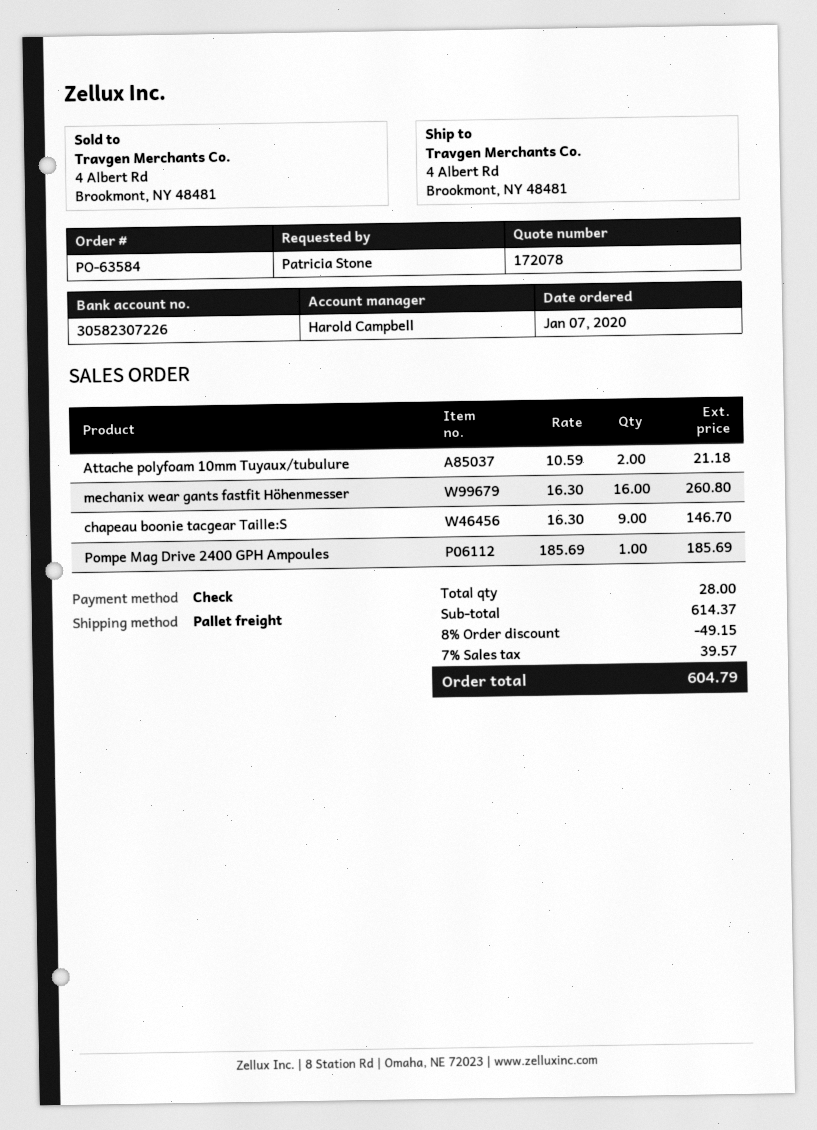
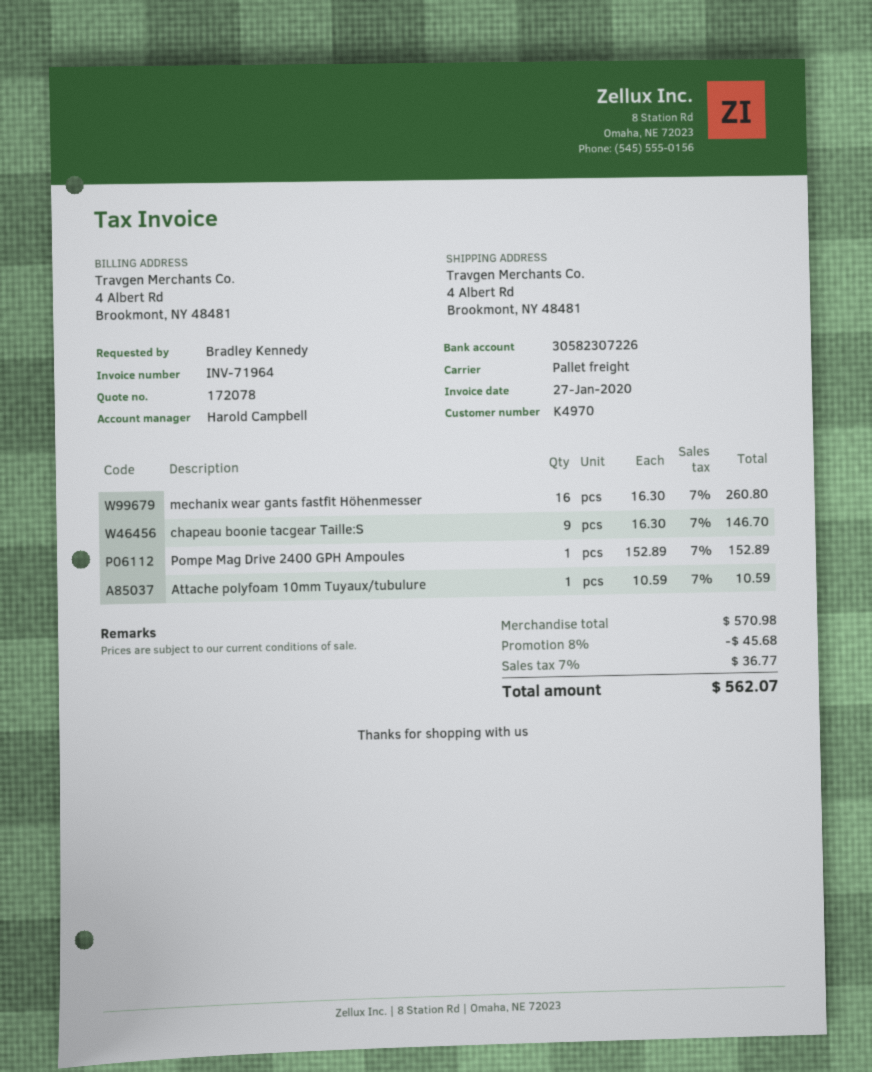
ordered by: Patricia Stone -> Bradley Kennedy
Attache polyfoam 10mm Tuyaux/tubulure: 2 x 10.59 = 21.18 -> 1 x 10.59 = 10.59
Pompe Mag Drive 2400 GPH Ampoules: 1 x 185.69 = 185.69 -> 1 x 152.89 = 152.89
subtotal: 614.37 -> 570.98
discount: 8% = 49.15 -> 8% = 45.68
tax: 7% = 39.57 -> 7% = 36.77
total: 604.79 -> 562.07

